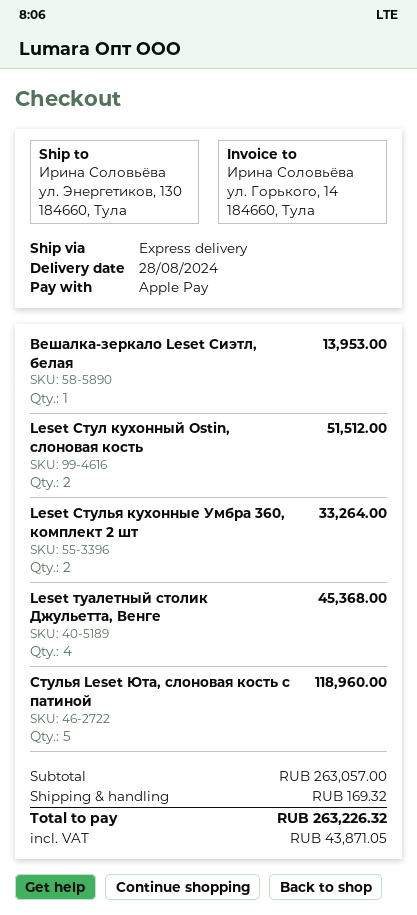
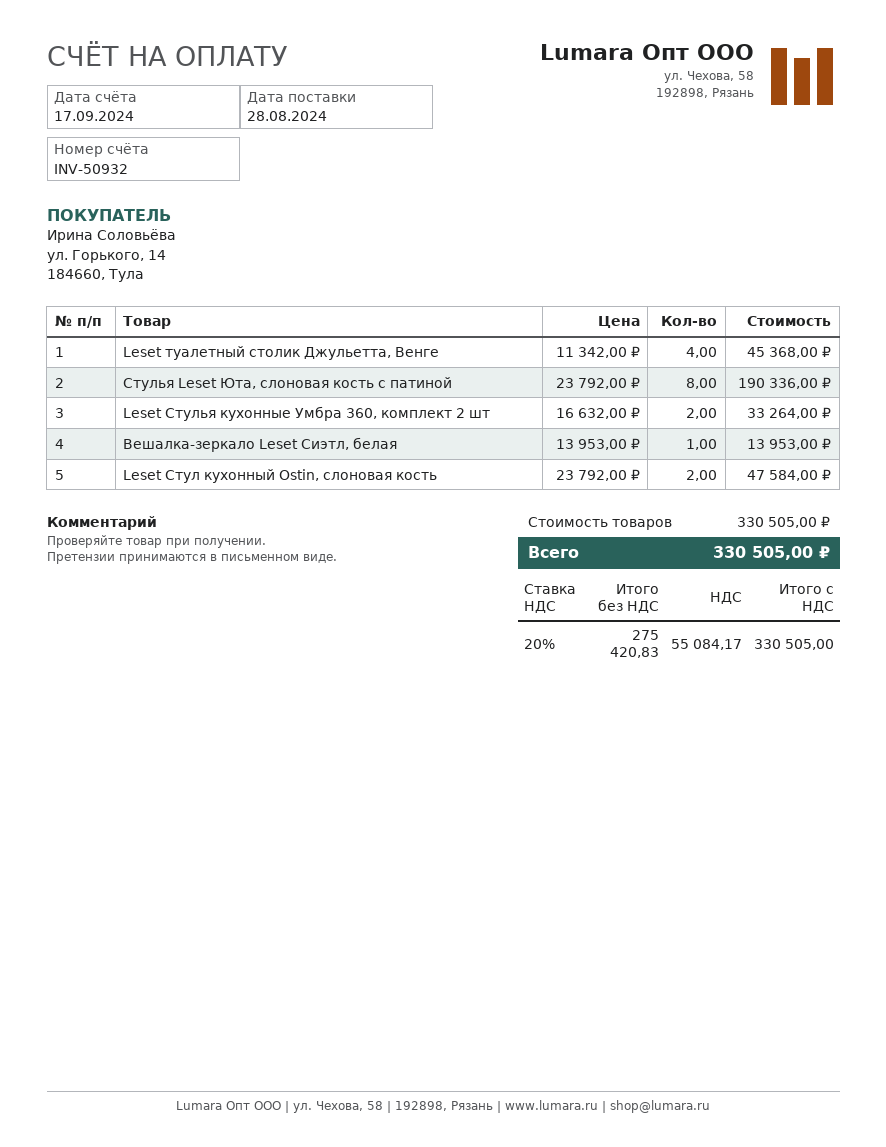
Leset Стул кухонный Ostin, слоновая кость: 2 for 51512.00 -> 2 for 47584.00
Стулья Leset Юта, слоновая кость с патиной: 5 for 118960.00 -> 8 for 190336.00
subtotal: 263057.00 -> 330505.00
shipping: 169.32 -> none
tax: 43871.05 -> 55084.17
total: 263226.32 -> 330505.00

